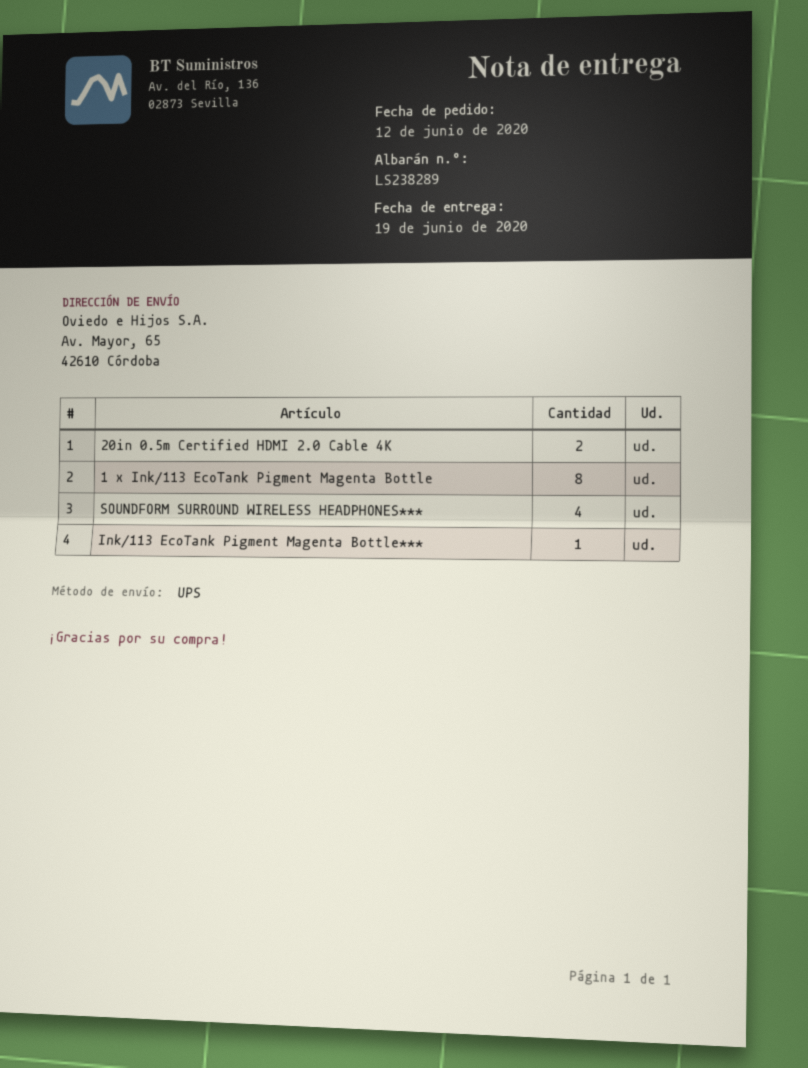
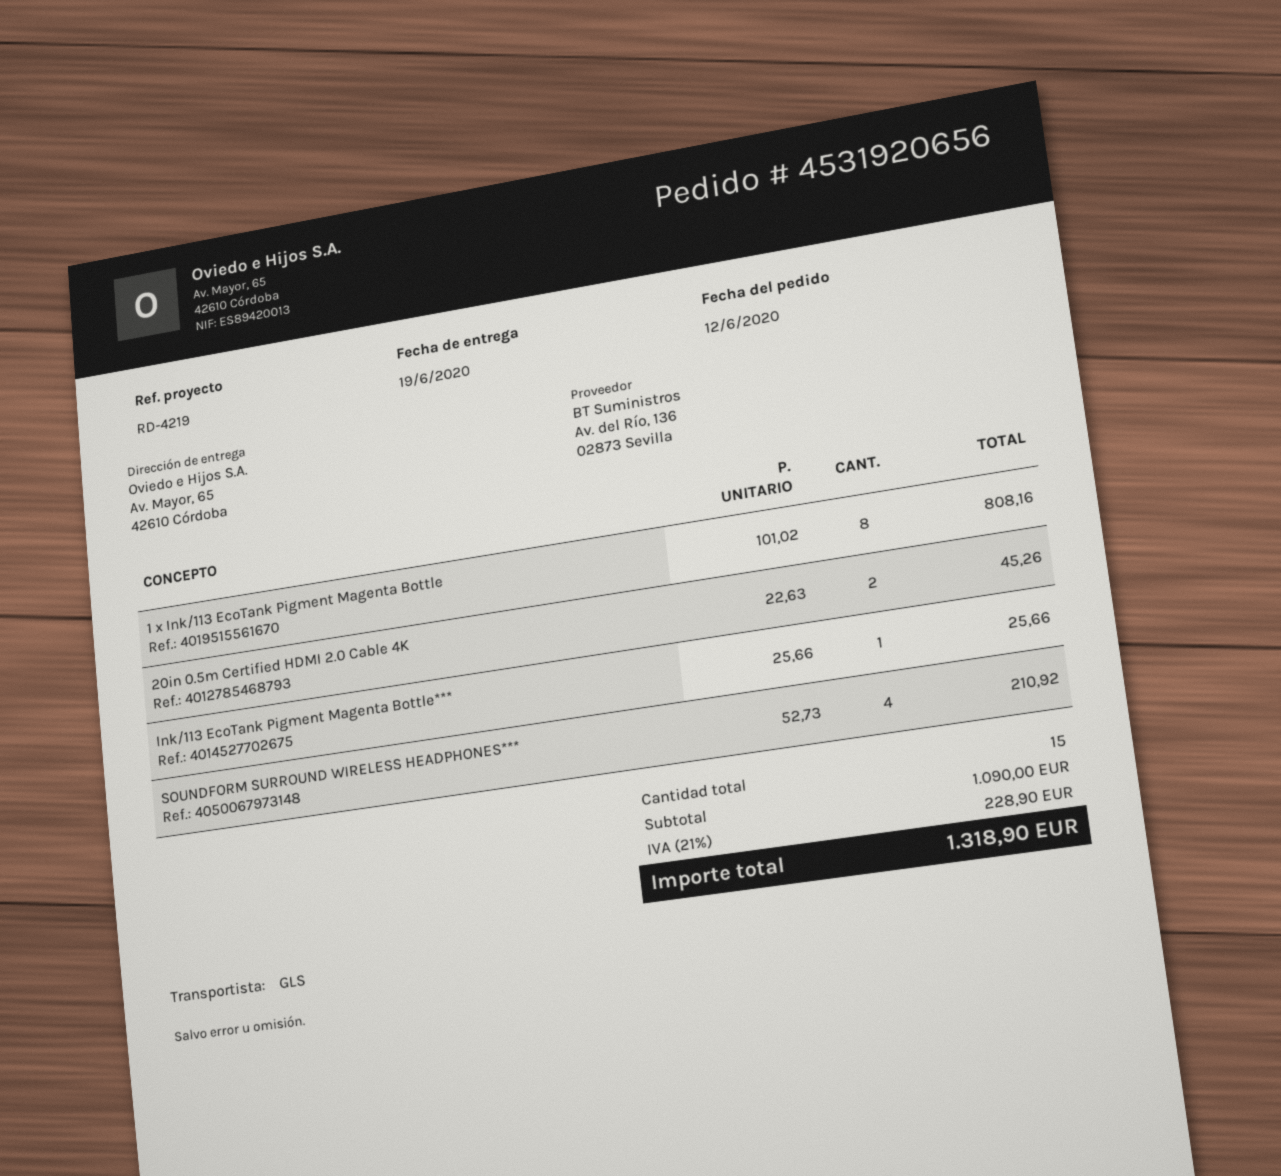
shipping method: UPS -> GLS

